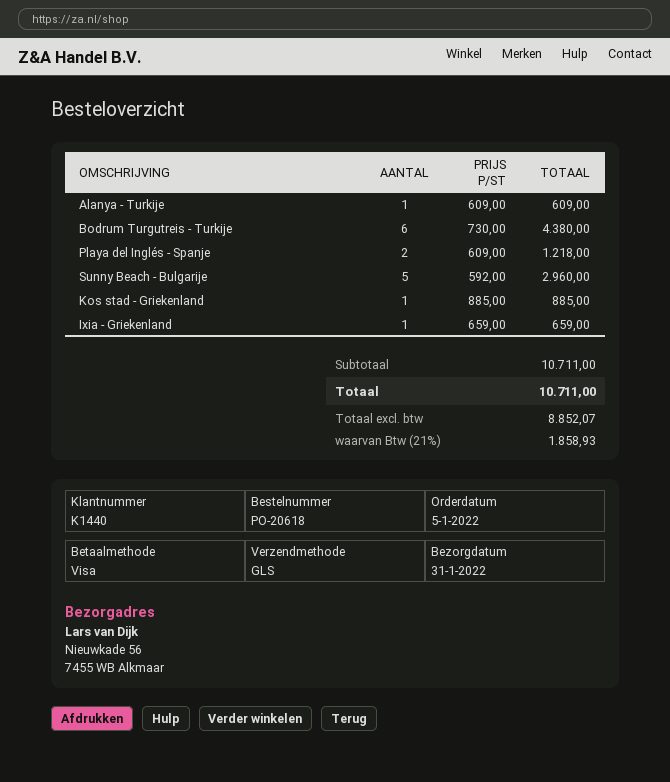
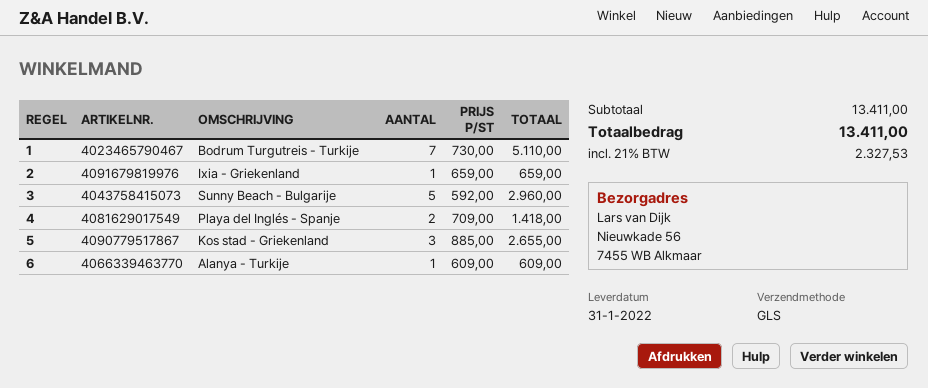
Bodrum Turgutreis - Turkije: 6 x 730.00 = 4380.00 -> 7 x 730.00 = 5110.00
Playa del Inglés - Spanje: 2 x 609.00 = 1218.00 -> 2 x 709.00 = 1418.00
Kos stad - Griekenland: 1 x 885.00 = 885.00 -> 3 x 885.00 = 2655.00
subtotal: 10711.00 -> 13411.00
tax: 21% = 1858.93 -> 21% = 2327.53
total: 10711.00 -> 13411.00

